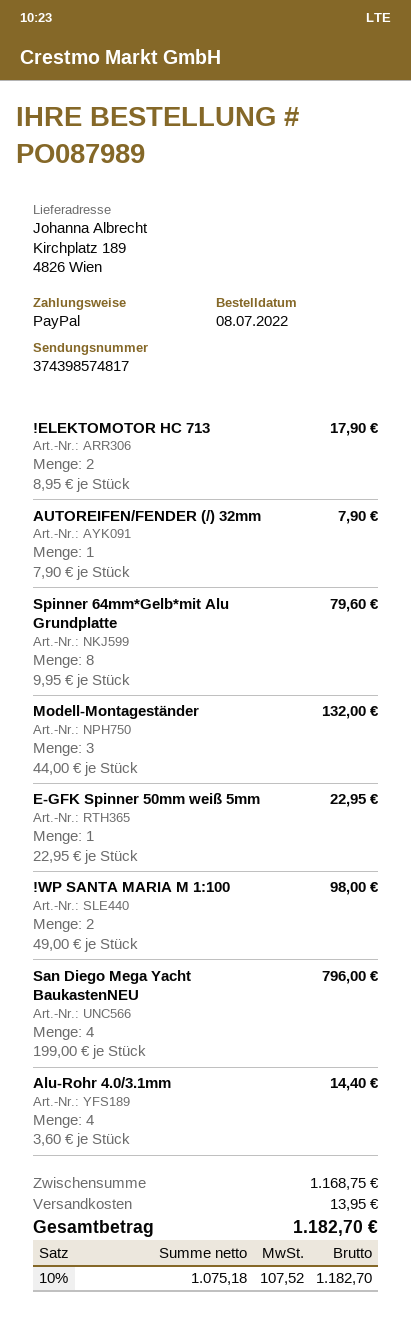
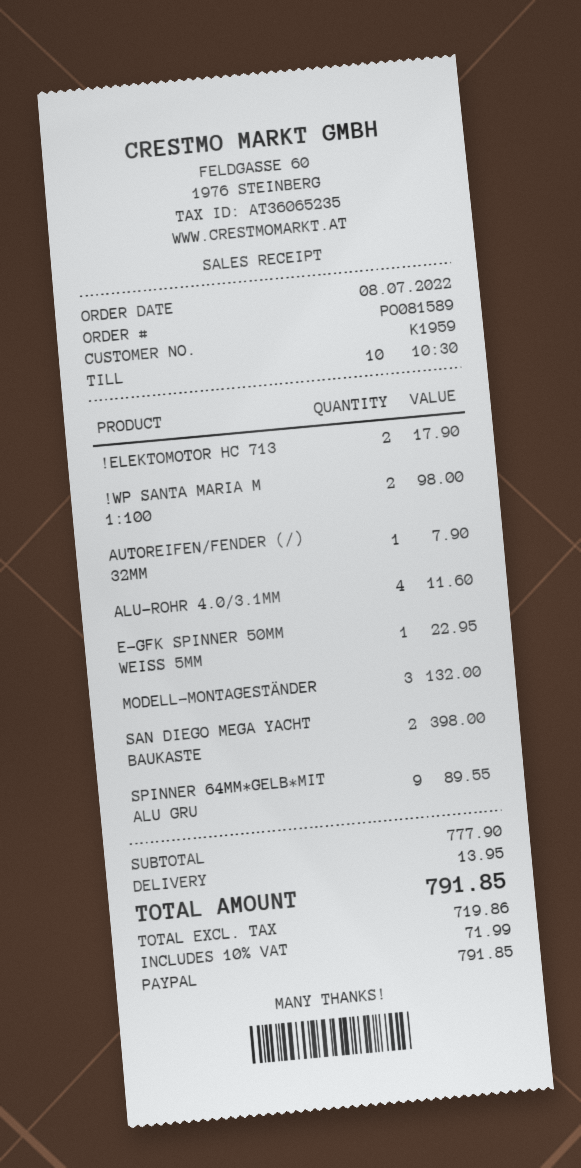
order number: PO087989 -> PO081589
Spinner 64mm*Gelb*mit Alu Grundplatte: 8 for 79.60 -> 9 for 89.55
San Diego Mega Yacht BaukastenNEU: 4 for 796.00 -> 2 for 398.00
Alu-Rohr 4.0/3.1mm: 4 for 14.40 -> 4 for 11.60
subtotal: 1168.75 -> 777.90
net: 1075.18 -> 719.86
tax: 10% = 107.52 -> 10% = 71.99
total: 1182.70 -> 791.85

